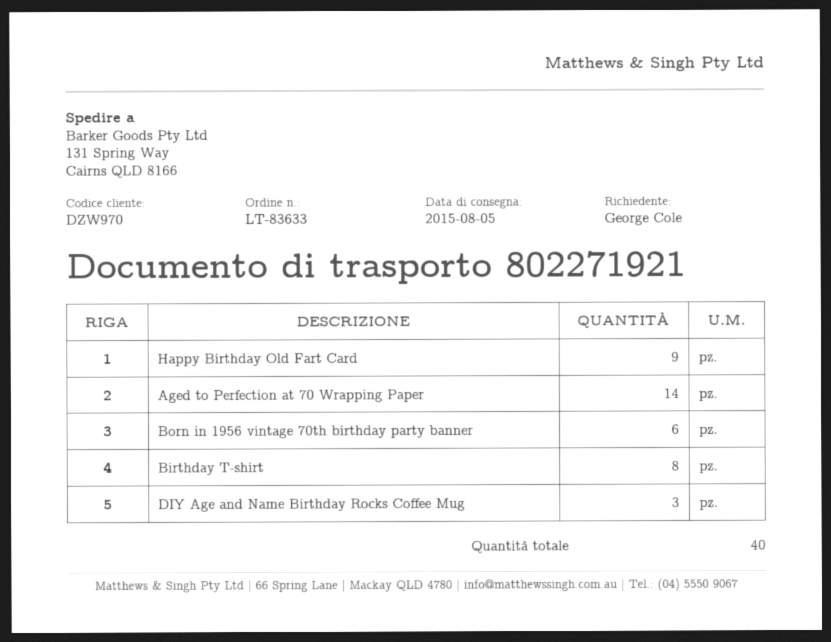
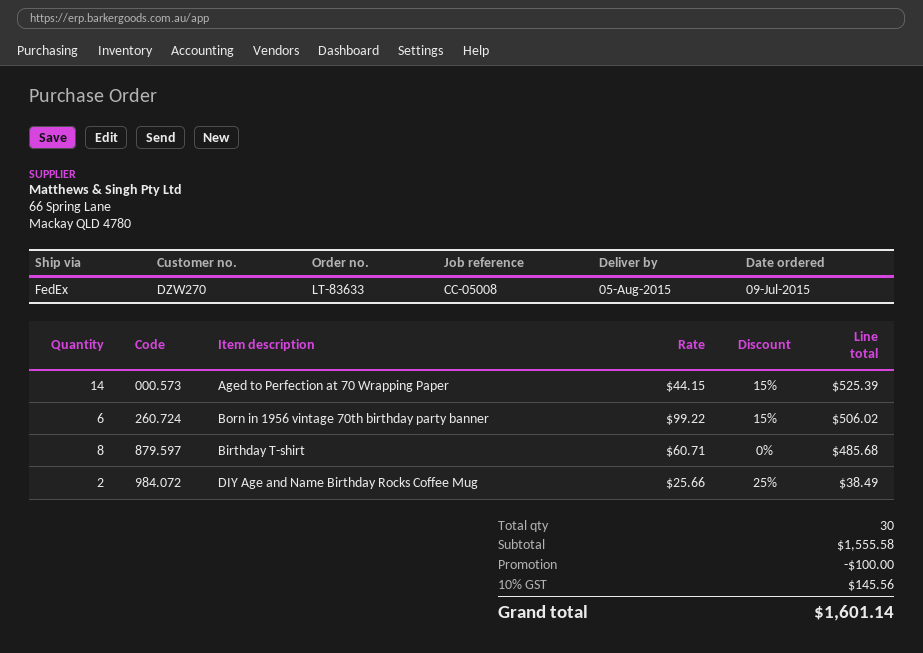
customer number: DZW970 -> DZW270
Happy Birthday Old Fart Card: 9 -> none
DIY Age and Name Birthday Rocks Coffee Mug: 3 -> 2
total quantity: 40 -> 30

